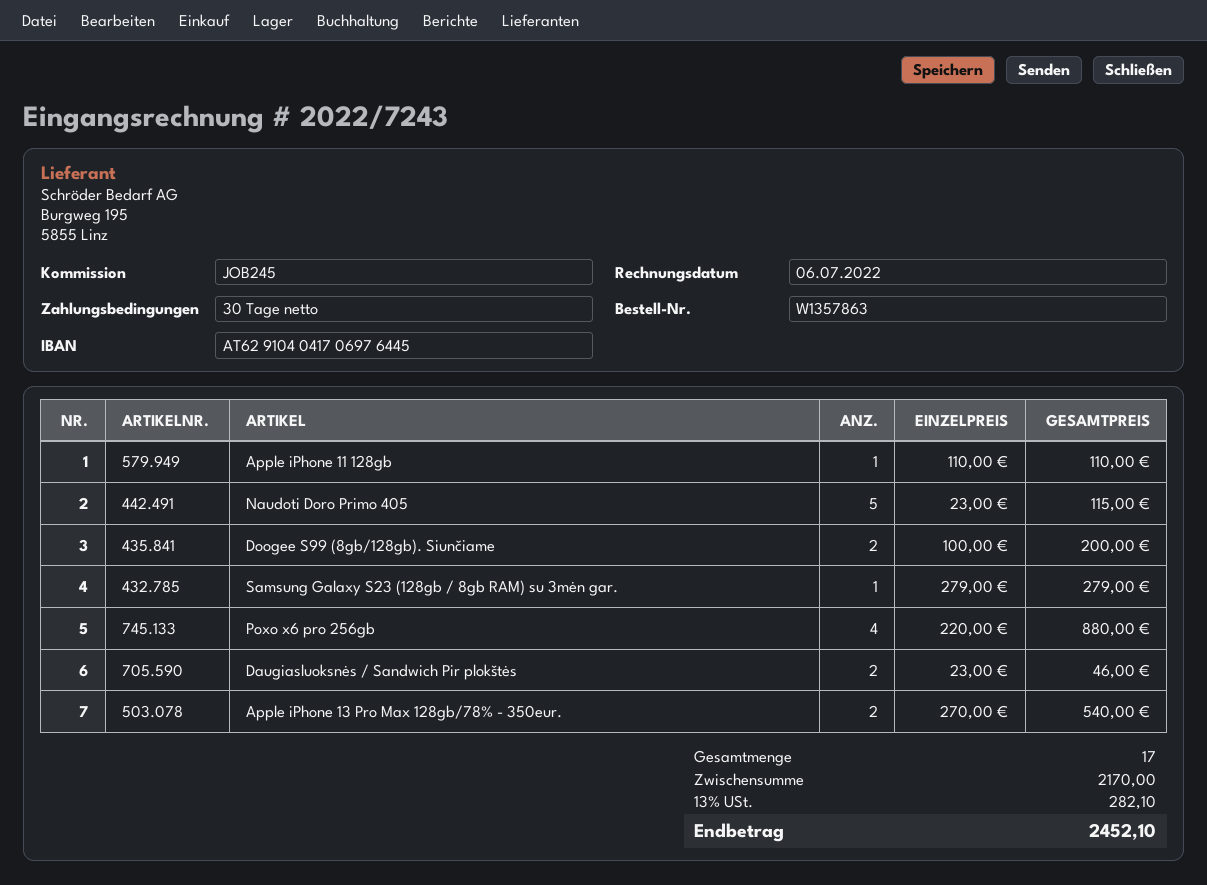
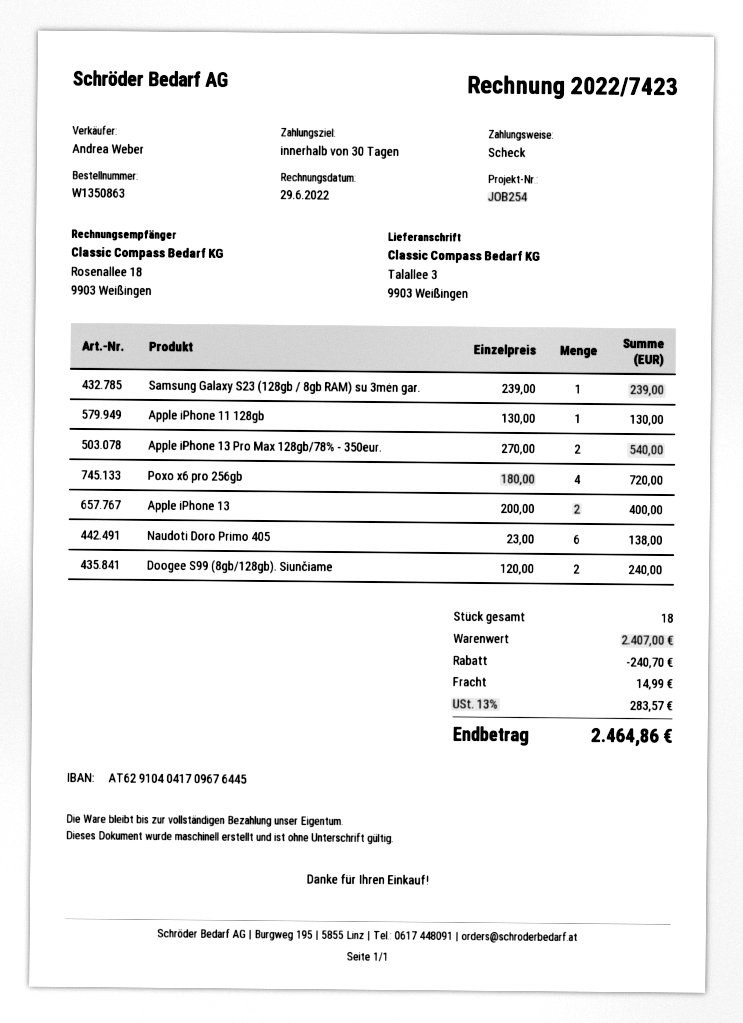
order number: W1357863 -> W1350863
invoice number: 2022/7243 -> 2022/7423
invoice date: 2022-07-06 -> 2022-06-29
reference: JOB245 -> JOB254
bank account: AT629104041706976445 -> AT629104041709676445
Apple iPhone 11 128gb: 1 x 110.00 = 110.00 -> 1 x 130.00 = 130.00
Naudoti Doro Primo 405: 5 x 23.00 = 115.00 -> 6 x 23.00 = 138.00
Doogee S99 (8gb/128gb). Siunčiame: 2 x 100.00 = 200.00 -> 2 x 120.00 = 240.00
Samsung Galaxy S23 (128gb / 8gb RAM) su 3mėn gar.: 1 x 279.00 = 279.00 -> 1 x 239.00 = 239.00
Poxo x6 pro 256gb: 4 x 220.00 = 880.00 -> 4 x 180.00 = 720.00
Daugiasluoksnės / Sandwich Pir plokštės: 2 x 23.00 = 46.00 -> none
Apple iPhone 13: none -> 2 x 200.00 = 400.00
total quantity: 17 -> 18
subtotal: 2170.00 -> 2407.00
discount: none -> 240.70
shipping: none -> 14.99
tax: 13% = 282.10 -> 13% = 283.57
total: 2452.10 -> 2464.86

